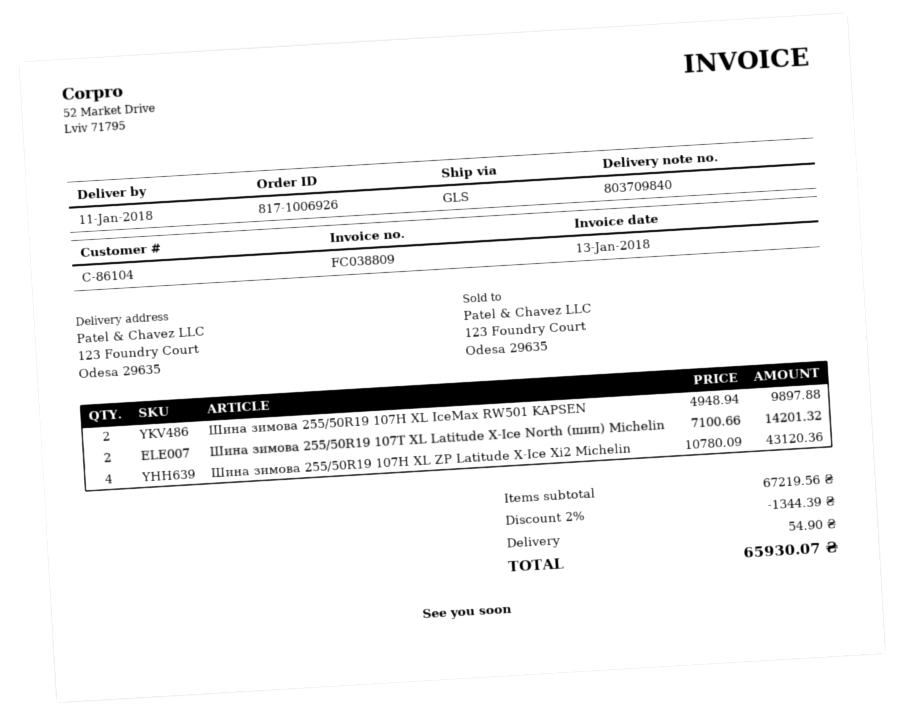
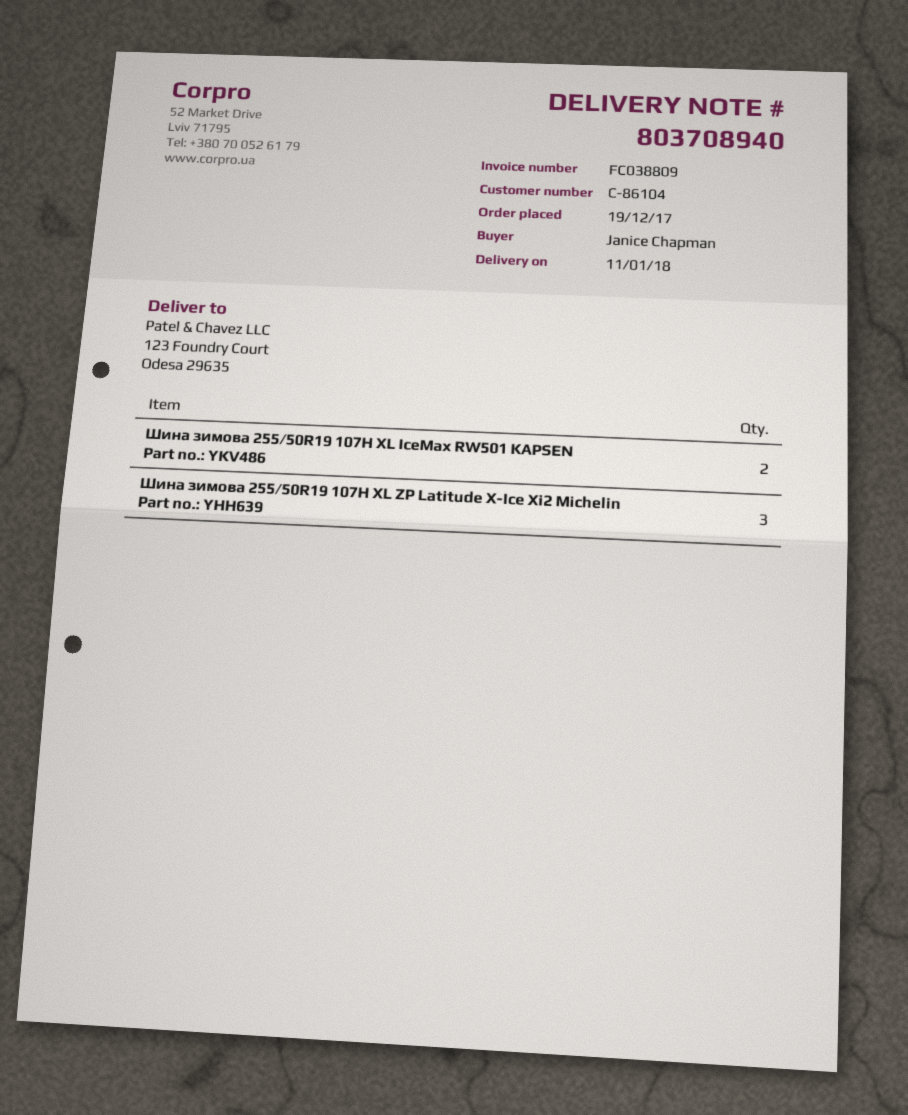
delivery note number: 803709840 -> 803708940
Шина зимова 255/50R19 107T XL Latitude X-Ice North (шип) Michelin: 2 -> none
Шина зимова 255/50R19 107H XL ZP Latitude X-Ice Xi2 Michelin: 4 -> 3

